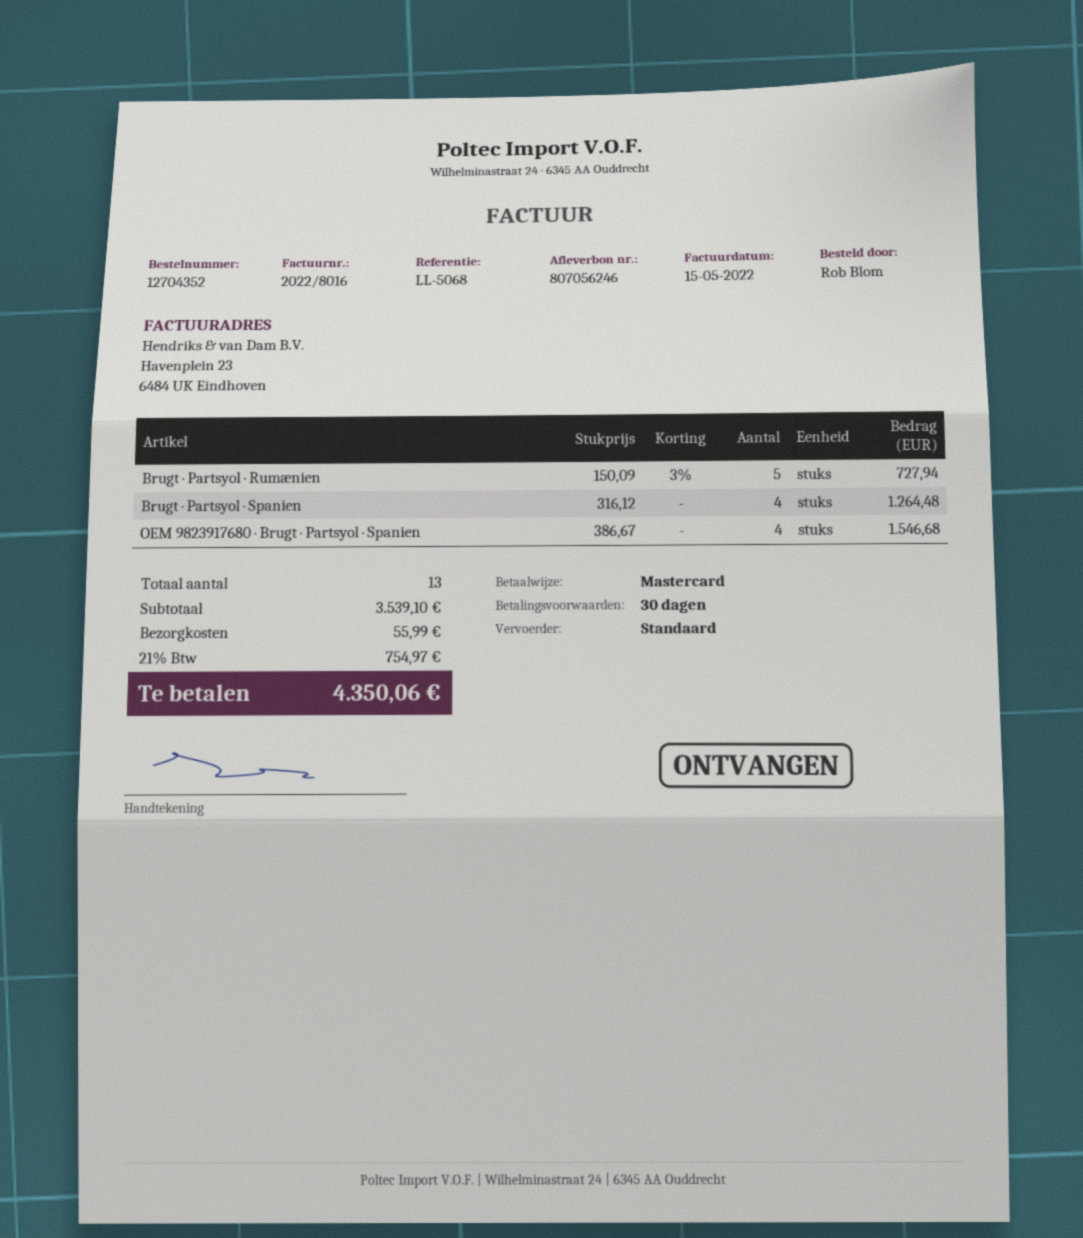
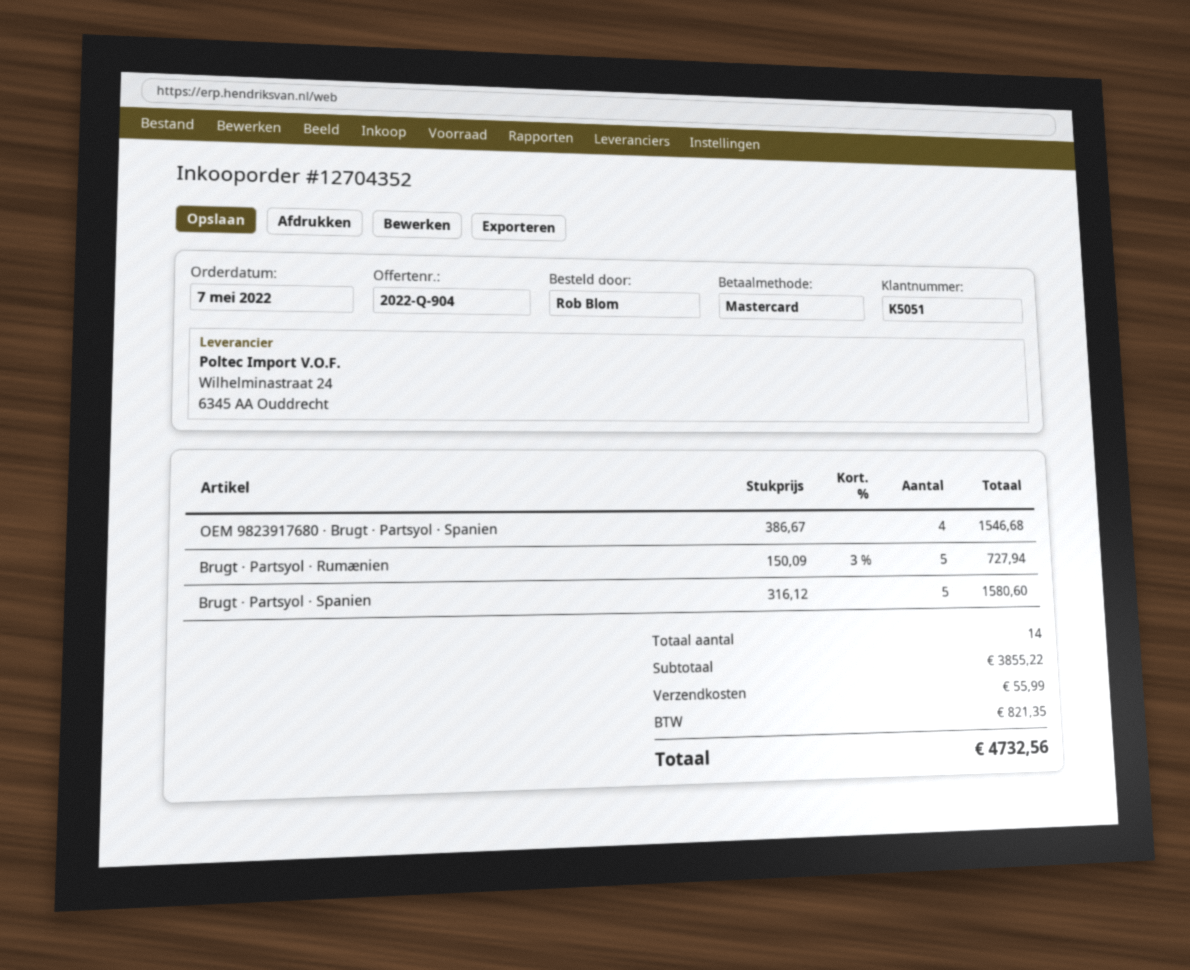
Brugt · Partsyol · Spanien: 4 x 316.12 = 1264.48 -> 5 x 316.12 = 1580.60
total quantity: 13 -> 14
subtotal: 3539.10 -> 3855.22
tax: 754.97 -> 821.35
total: 4350.06 -> 4732.56

